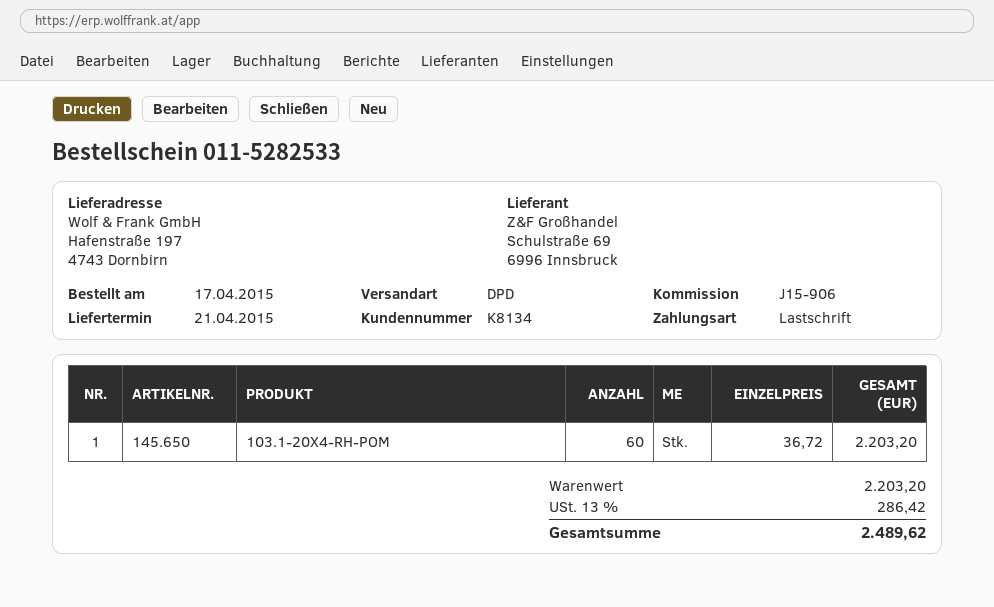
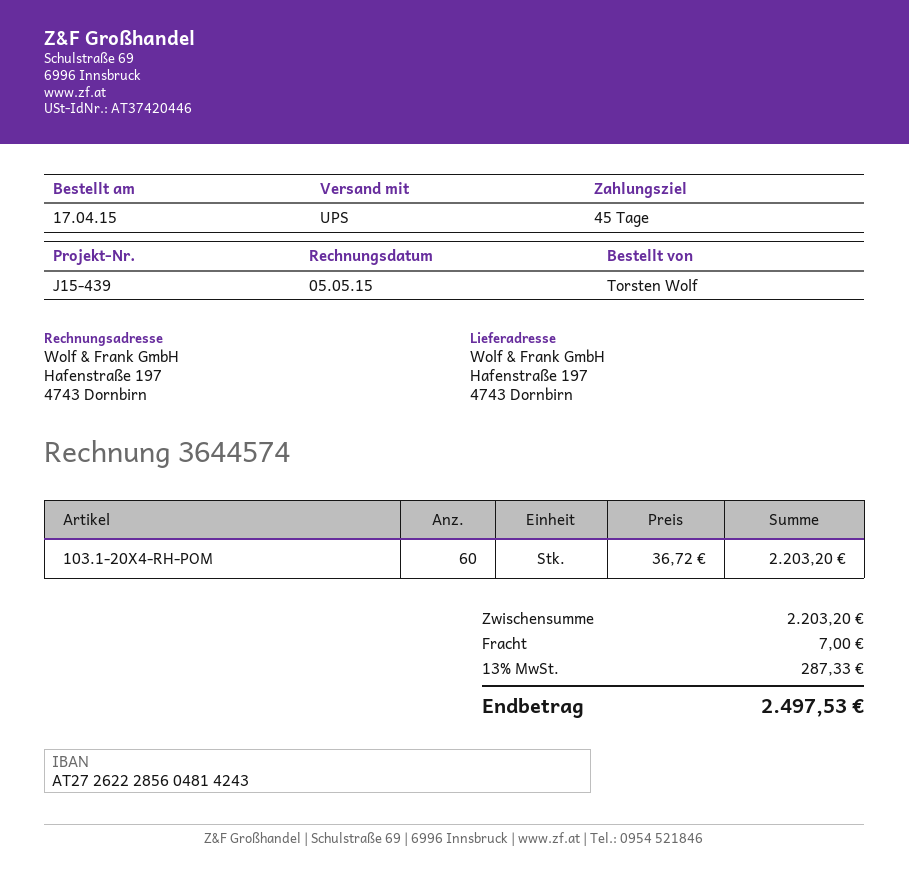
reference: J15-906 -> J15-439
shipping method: DPD -> UPS
shipping: none -> 7.00
tax: 13% = 286.42 -> 13% = 287.33
total: 2489.62 -> 2497.53

